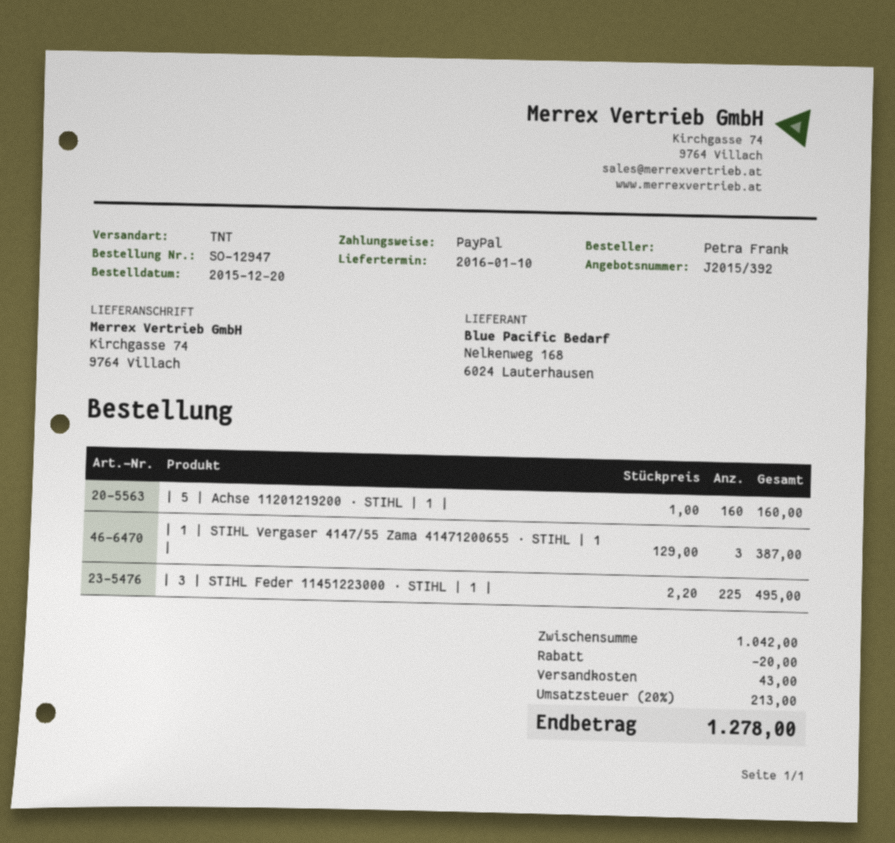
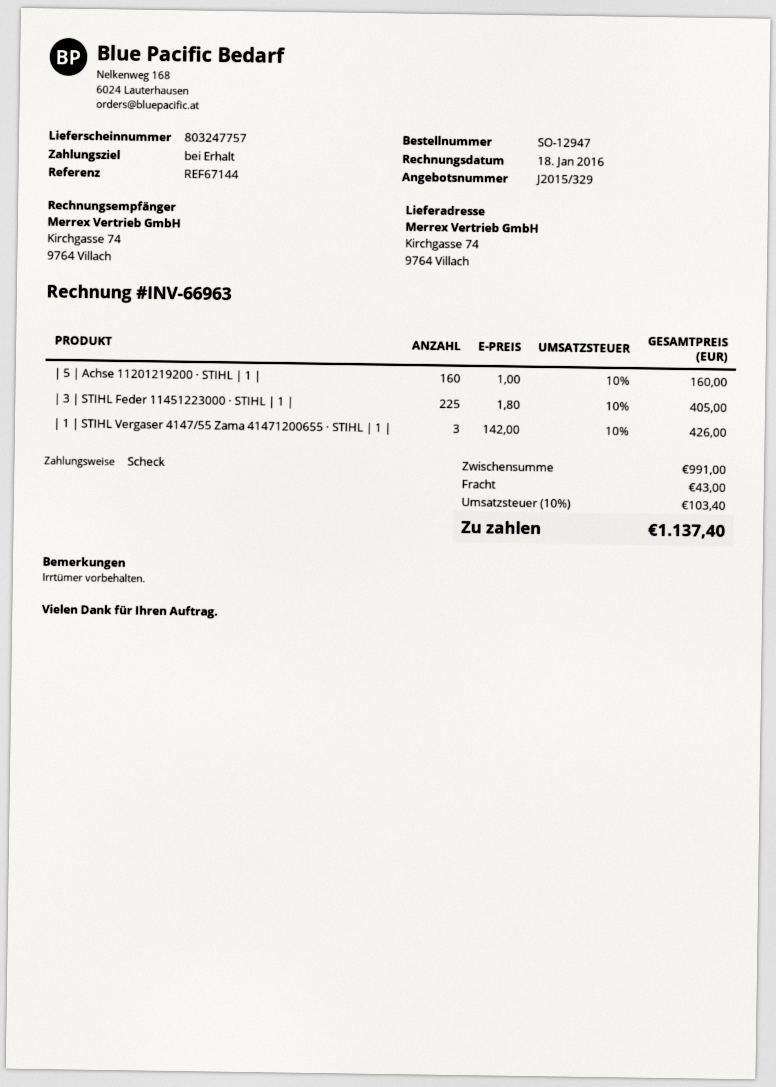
quote number: J2015/392 -> J2015/329
payment method: PayPal -> cheque
| 1 | STIHL Vergaser 4147/55 Zama 41471200655 · STIHL | 1 |: 3 x 129.00 = 387.00 -> 3 x 142.00 = 426.00
| 3 | STIHL Feder 11451223000 · STIHL | 1 |: 225 x 2.20 = 495.00 -> 225 x 1.80 = 405.00
subtotal: 1042.00 -> 991.00
discount: 20.00 -> none
tax: 20% = 213.00 -> 10% = 103.40
total: 1278.00 -> 1137.40

